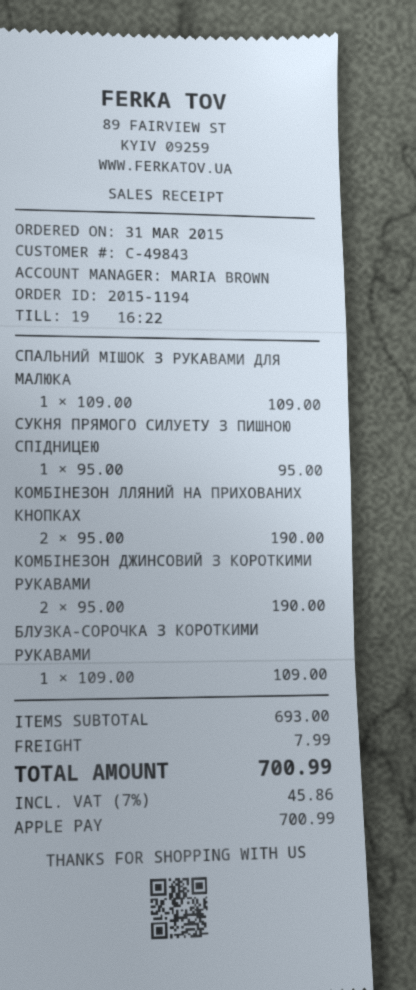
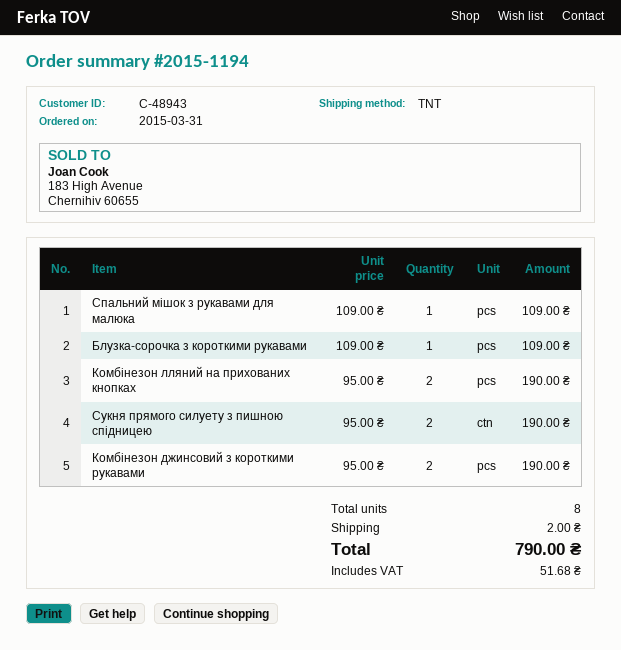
customer number: C-49843 -> C-48943
СУКНЯ ПРЯМОГО СИЛУЕТУ З ПИШНОЮ СПІДНИЦЕЮ: 1 x 95.00 = 95.00 -> 2 x 95.00 = 190.00
shipping: 7.99 -> 2.00
tax: 45.86 -> 51.68
total: 700.99 -> 790.00

